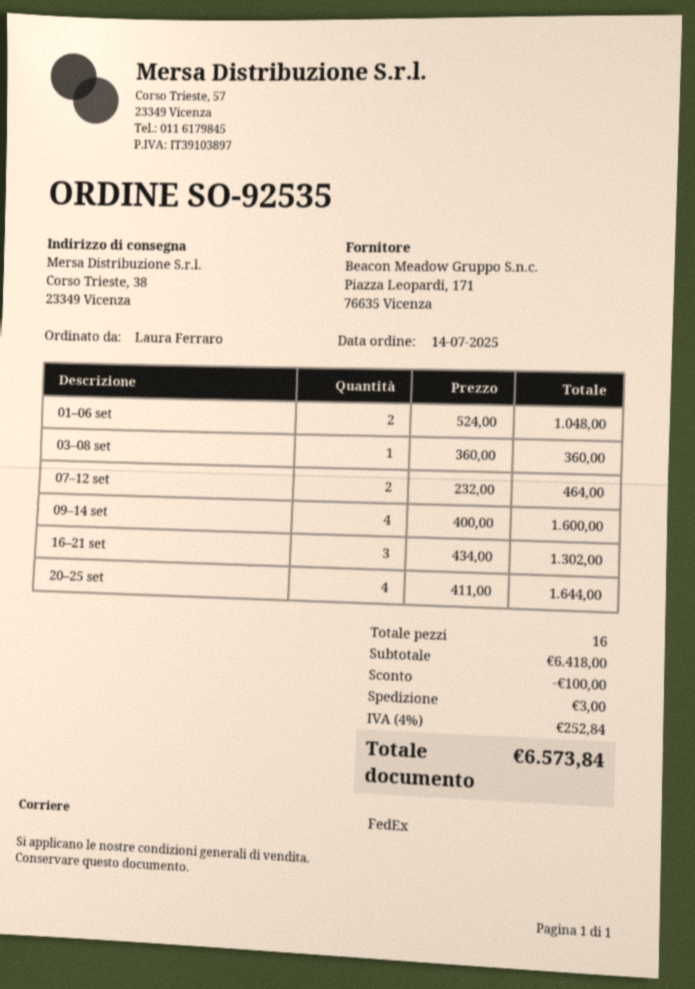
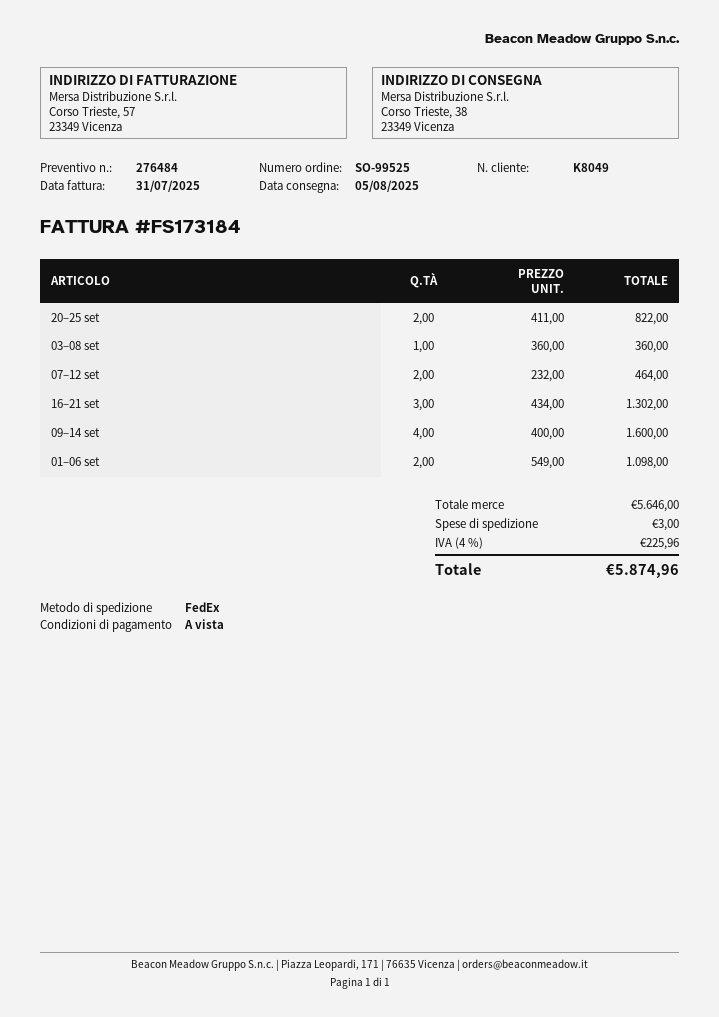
order number: SO-92535 -> SO-99525
01–06 set: 2 x 524.00 = 1048.00 -> 2 x 549.00 = 1098.00
20–25 set: 4 x 411.00 = 1644.00 -> 2 x 411.00 = 822.00
subtotal: 6418.00 -> 5646.00
discount: 100.00 -> none
tax: 4% = 252.84 -> 4% = 225.96
total: 6573.84 -> 5874.96

